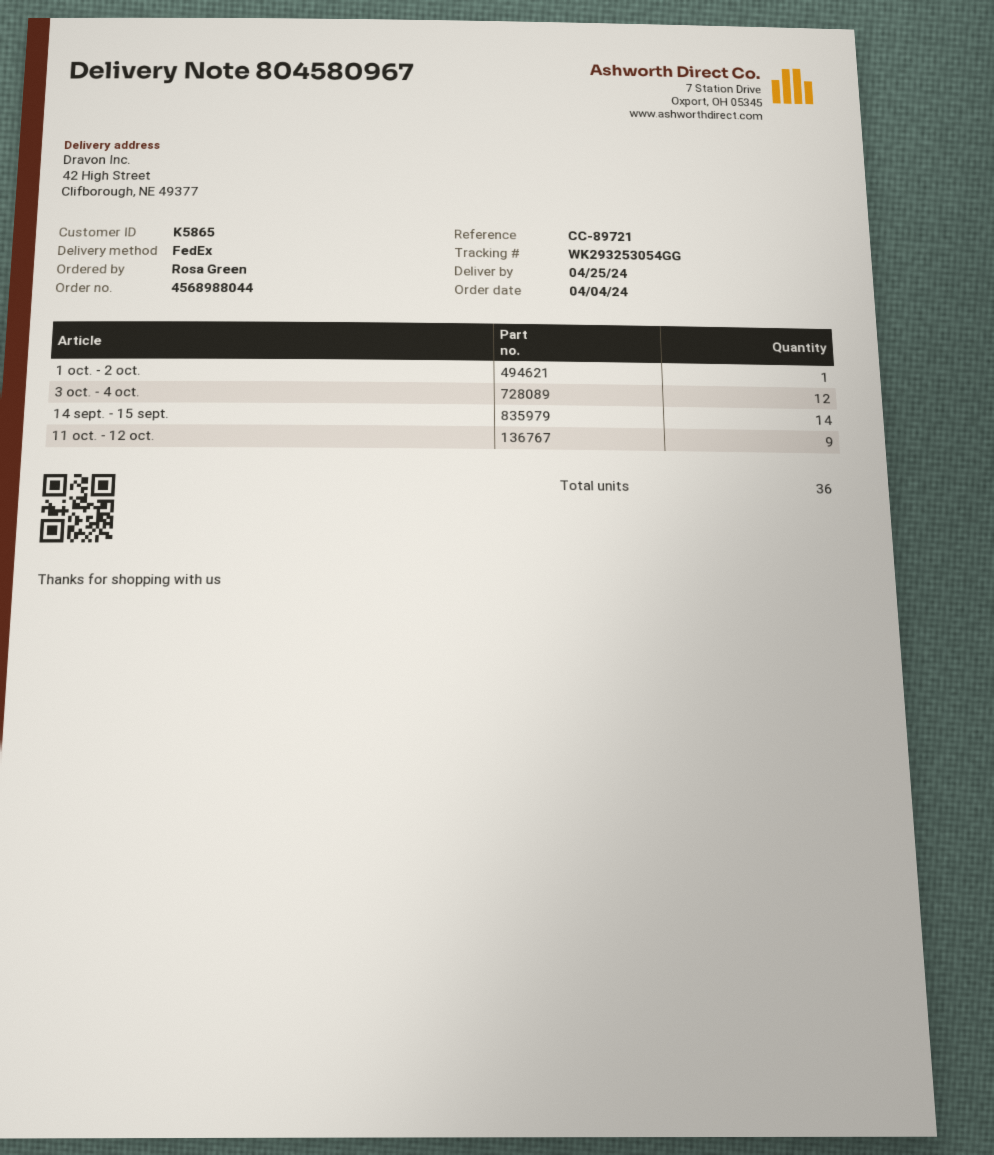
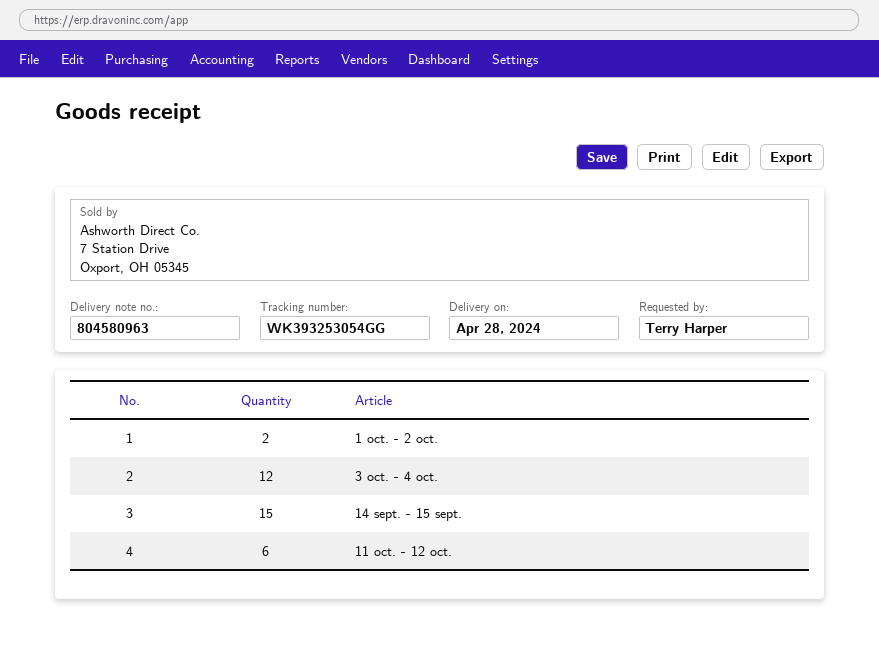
delivery note number: 804580967 -> 804580963
delivery date: 2024-04-25 -> 2024-04-28
ordered by: Rosa Green -> Terry Harper
tracking number: WK293253054GG -> WK393253054GG
1 oct. - 2 oct.: 1 -> 2
14 sept. - 15 sept.: 14 -> 15
11 oct. - 12 oct.: 9 -> 6

